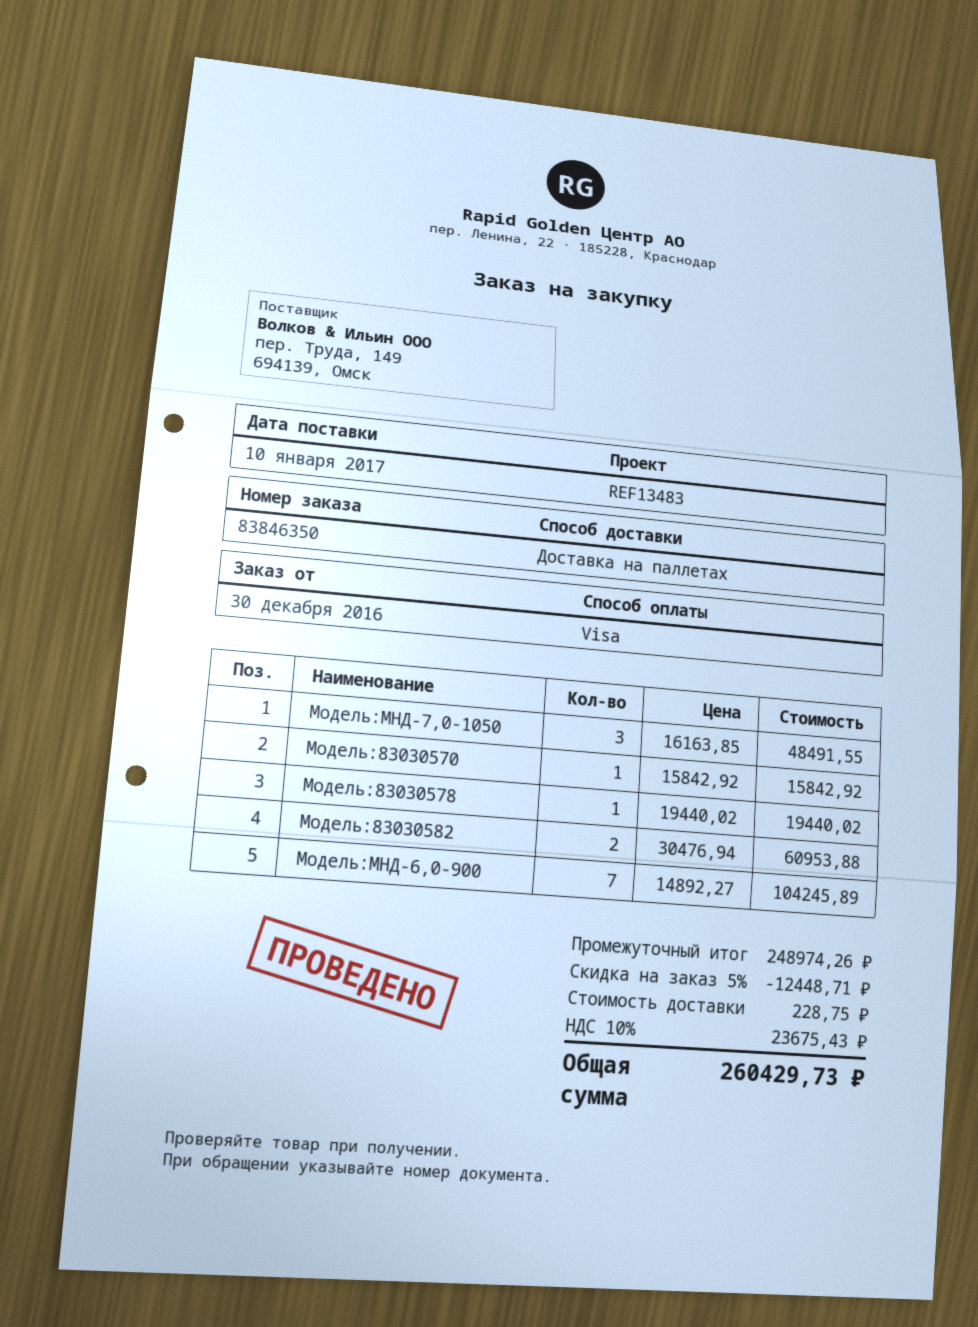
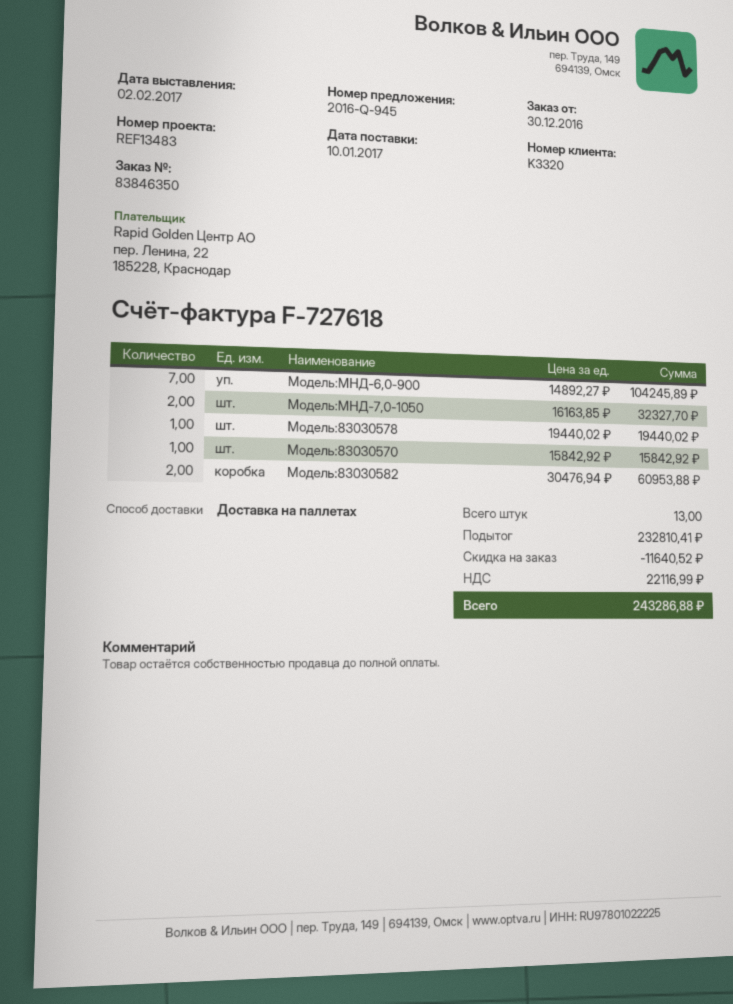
Модель:МНД-7,0-1050: 3 x 16163.85 = 48491.55 -> 2 x 16163.85 = 32327.70
subtotal: 248974.26 -> 232810.41
discount: 12448.71 -> 11640.52
shipping: 228.75 -> none
tax: 23675.43 -> 22116.99
total: 260429.73 -> 243286.88

